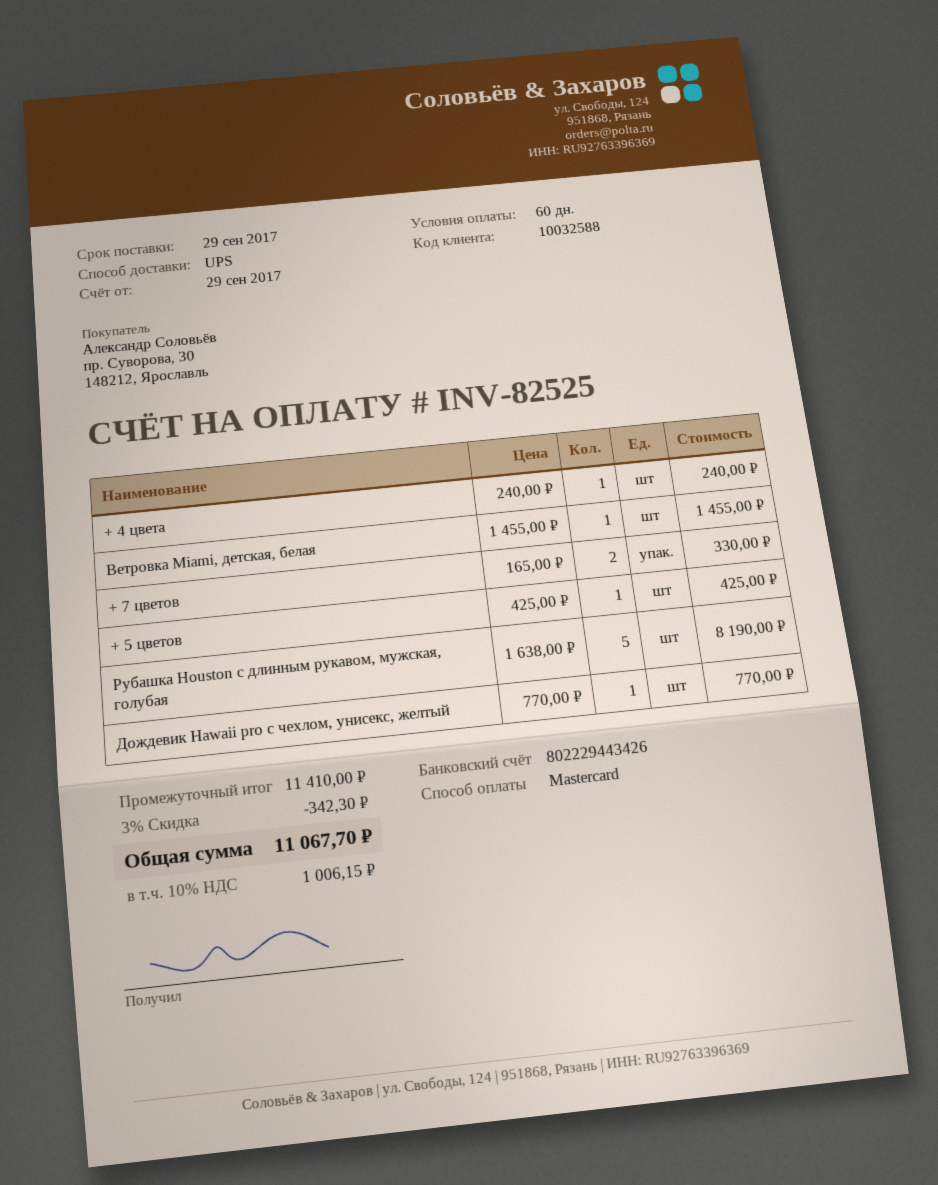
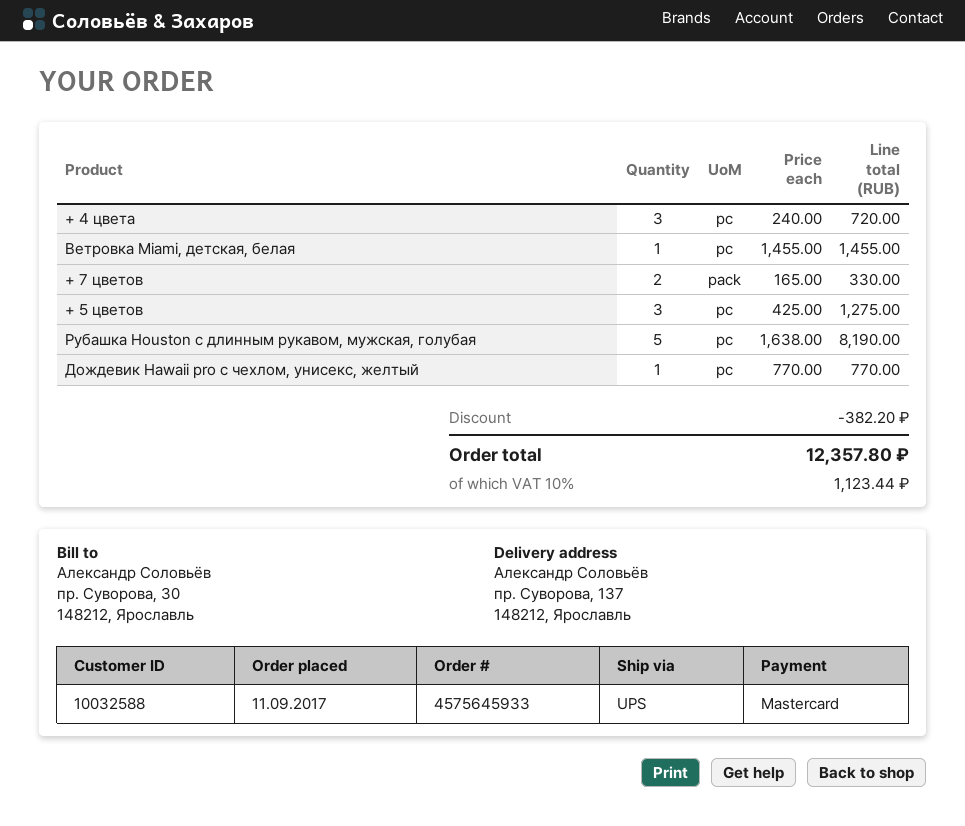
+ 4 цвета: 1 x 240.00 = 240.00 -> 3 x 240.00 = 720.00
+ 5 цветов: 1 x 425.00 = 425.00 -> 3 x 425.00 = 1275.00
discount: 342.30 -> 382.20
tax: 10% = 1006.15 -> 10% = 1123.44
total: 11067.70 -> 12357.80

